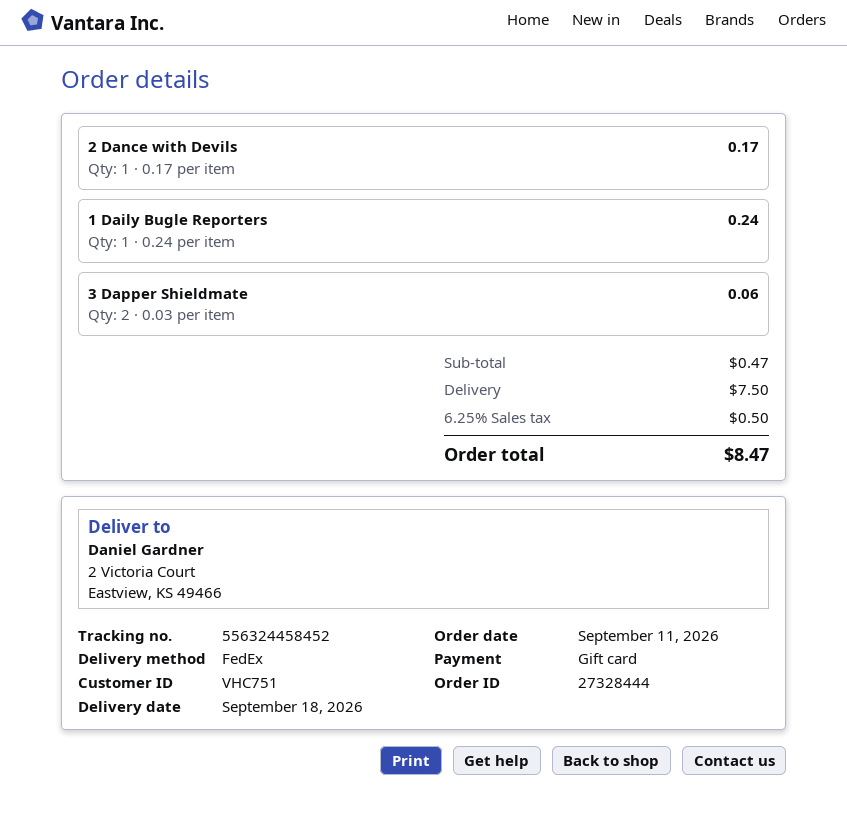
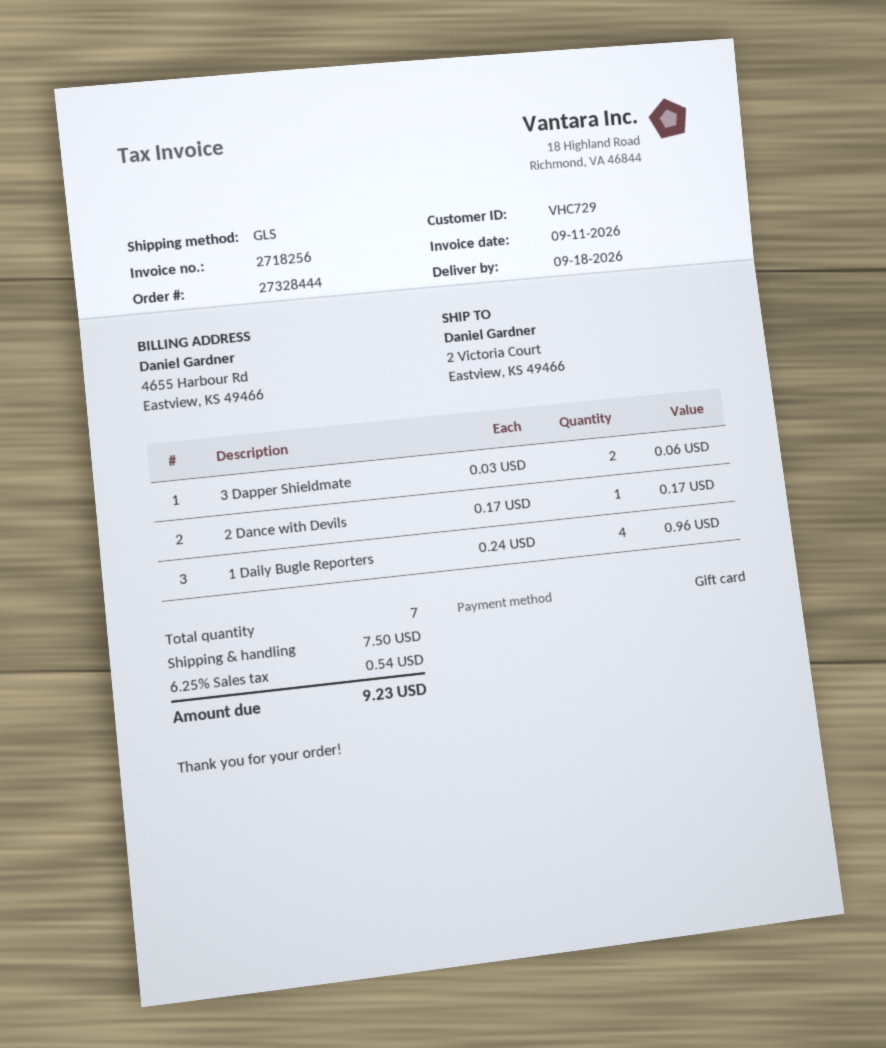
customer number: VHC751 -> VHC729
shipping method: FedEx -> GLS
1 Daily Bugle Reporters: 1 x 0.24 = 0.24 -> 4 x 0.24 = 0.96
tax: 6.25% = 0.50 -> 6.25% = 0.54
total: 8.47 -> 9.23

